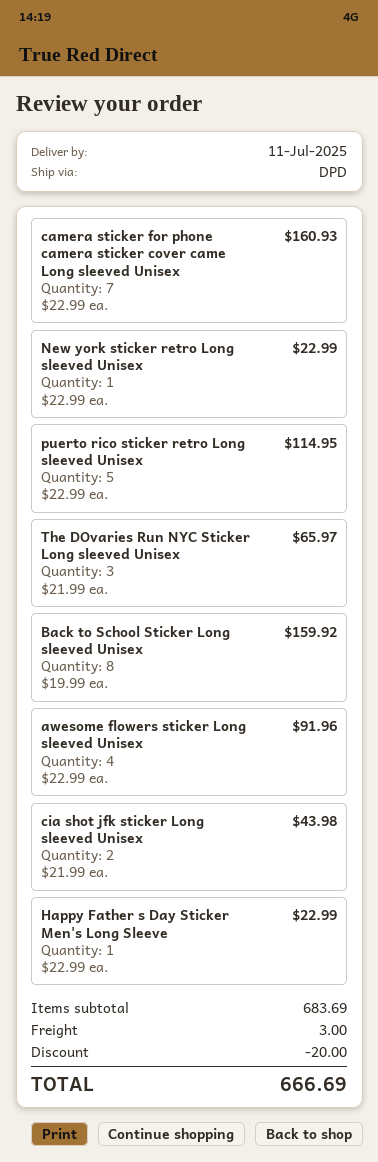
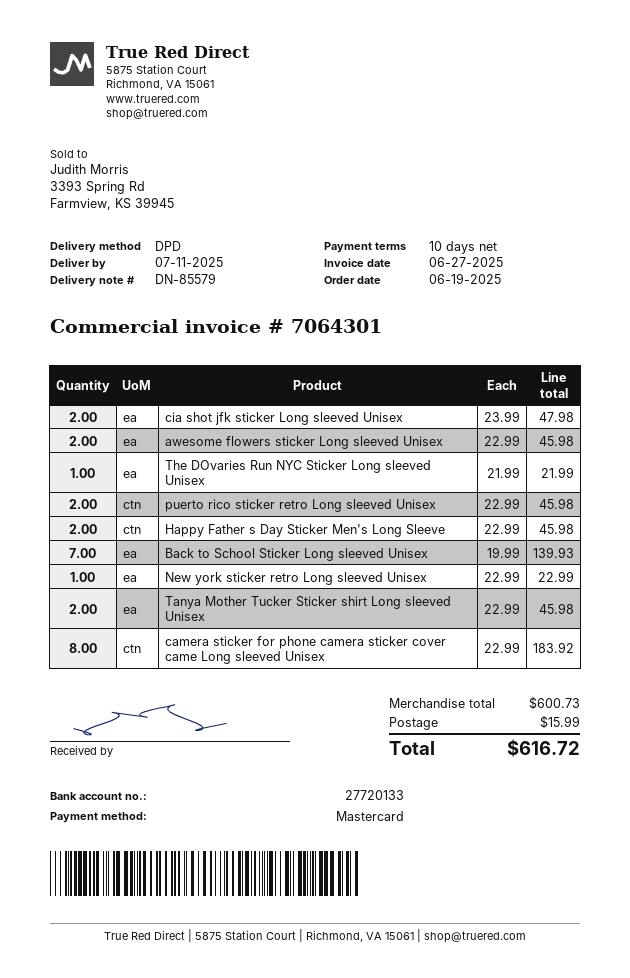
camera sticker for phone camera sticker cover came Long sleeved Unisex: 7 x 22.99 = 160.93 -> 8 x 22.99 = 183.92
puerto rico sticker retro Long sleeved Unisex: 5 x 22.99 = 114.95 -> 2 x 22.99 = 45.98
The DOvaries Run NYC Sticker Long sleeved Unisex: 3 x 21.99 = 65.97 -> 1 x 21.99 = 21.99
Back to School Sticker Long sleeved Unisex: 8 x 19.99 = 159.92 -> 7 x 19.99 = 139.93
awesome flowers sticker Long sleeved Unisex: 4 x 22.99 = 91.96 -> 2 x 22.99 = 45.98
cia shot jfk sticker Long sleeved Unisex: 2 x 21.99 = 43.98 -> 2 x 23.99 = 47.98
Happy Father s Day Sticker Men's Long Sleeve: 1 x 22.99 = 22.99 -> 2 x 22.99 = 45.98
Tanya Mother Tucker Sticker shirt Long sleeved Unisex: none -> 2 x 22.99 = 45.98
subtotal: 683.69 -> 600.73
discount: 20.00 -> none
shipping: 3.00 -> 15.99
total: 666.69 -> 616.72

